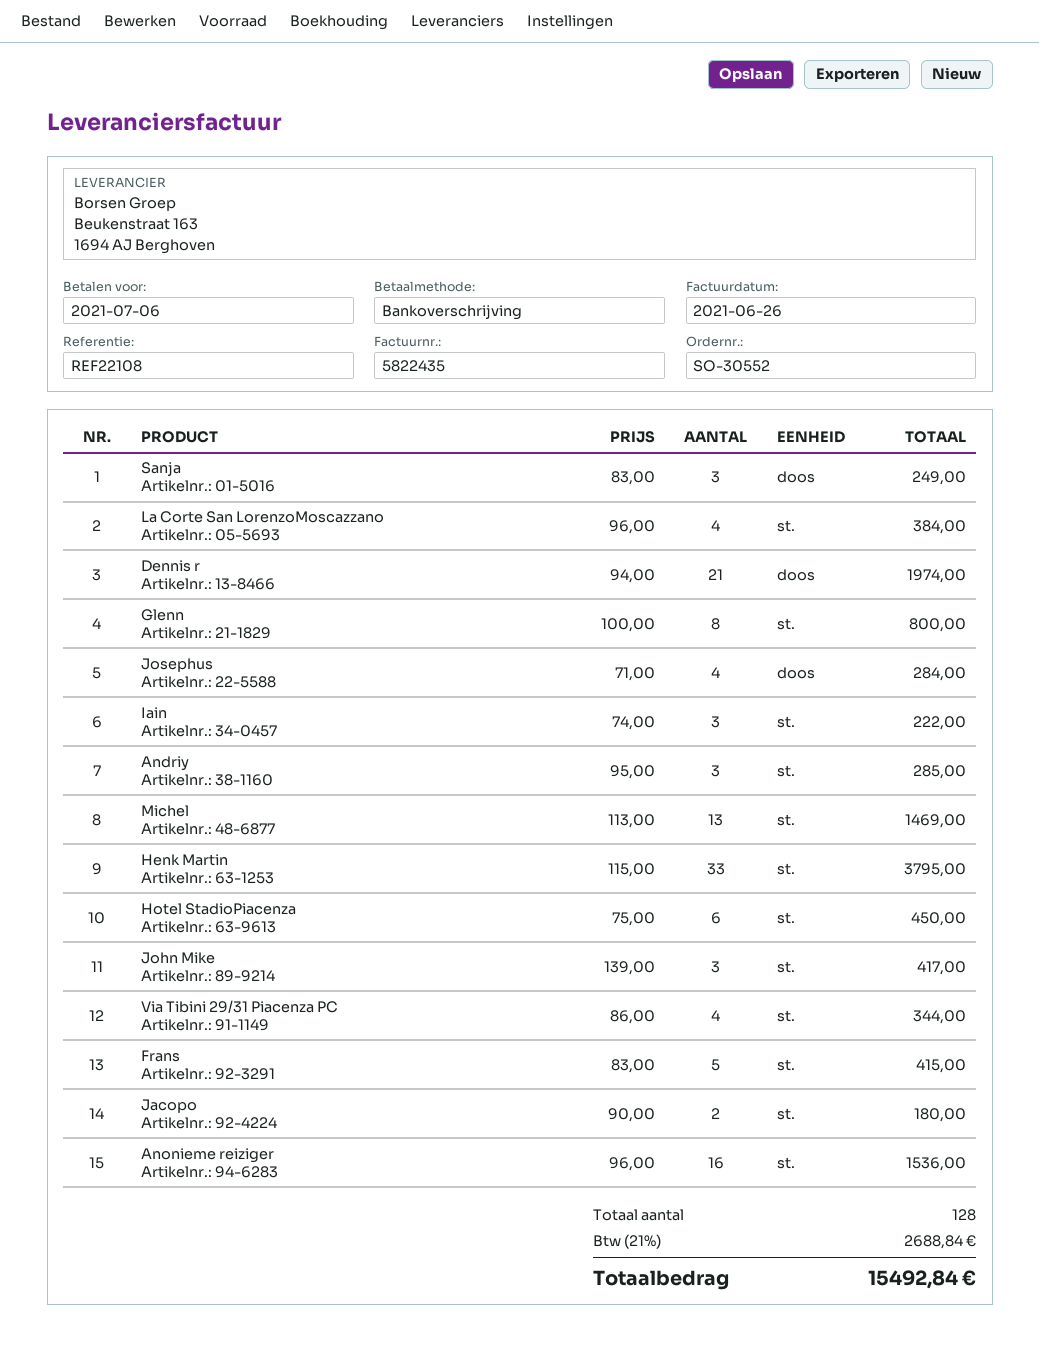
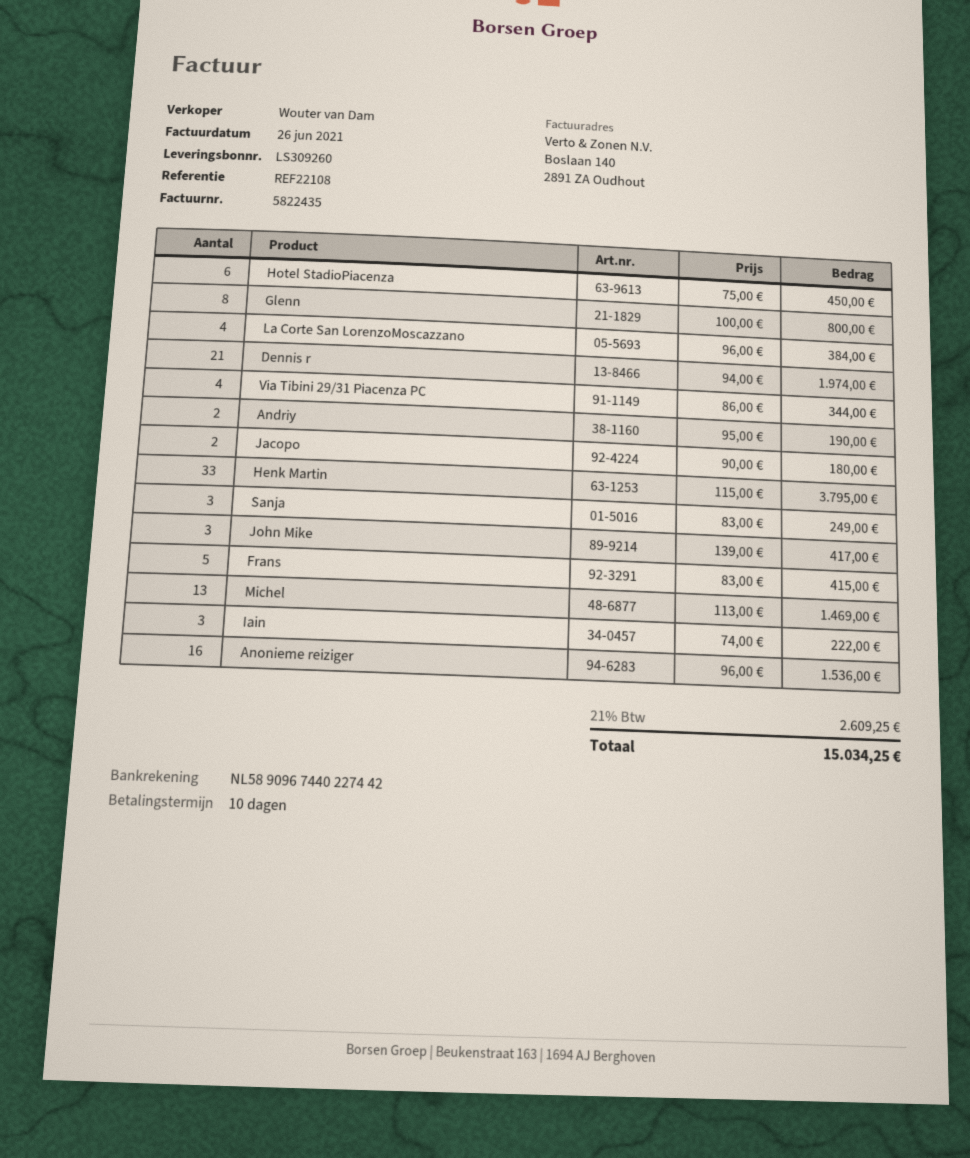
Josephus: 4 x 71.00 = 284.00 -> none
Andriy: 3 x 95.00 = 285.00 -> 2 x 95.00 = 190.00
tax: 21% = 2688.84 -> 21% = 2609.25
total: 15492.84 -> 15034.25

